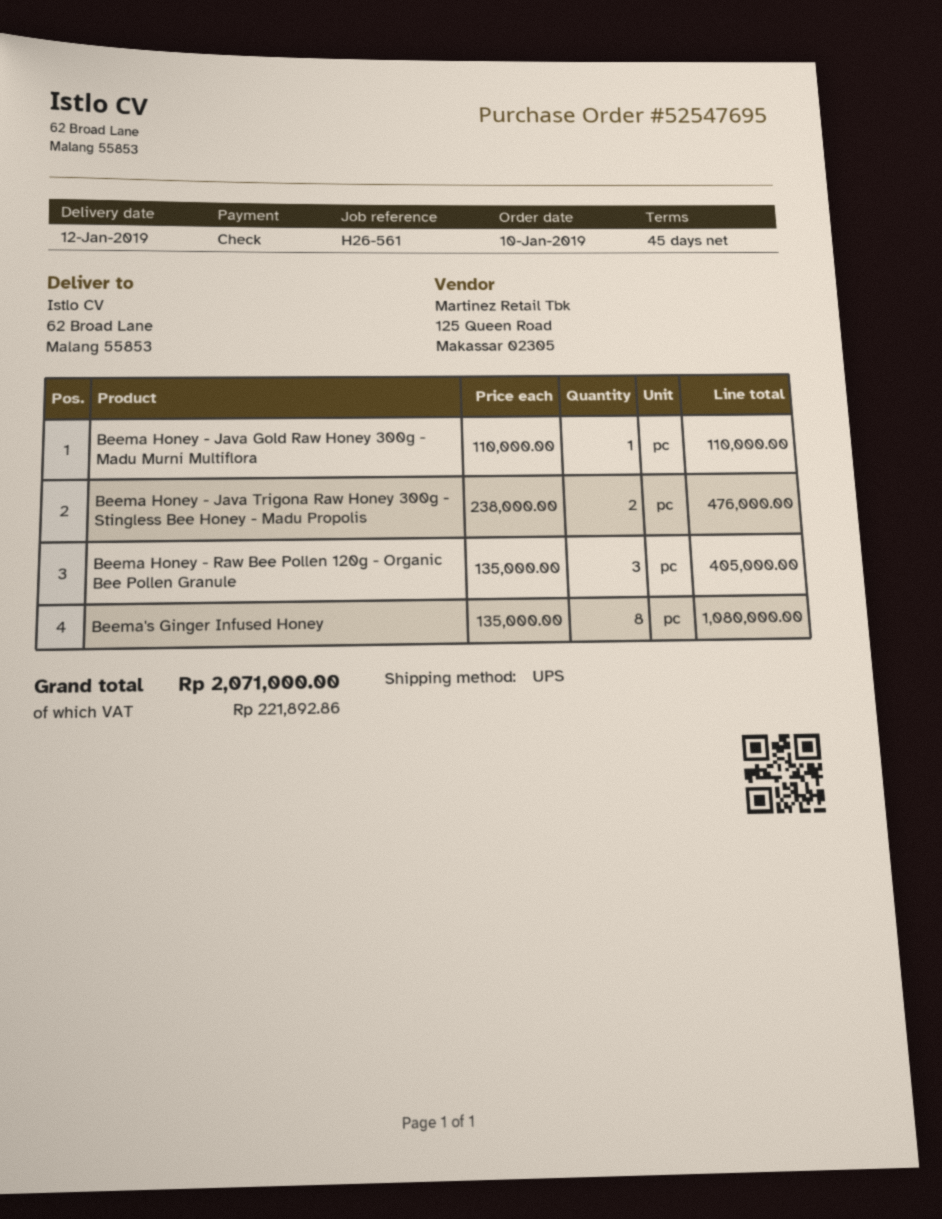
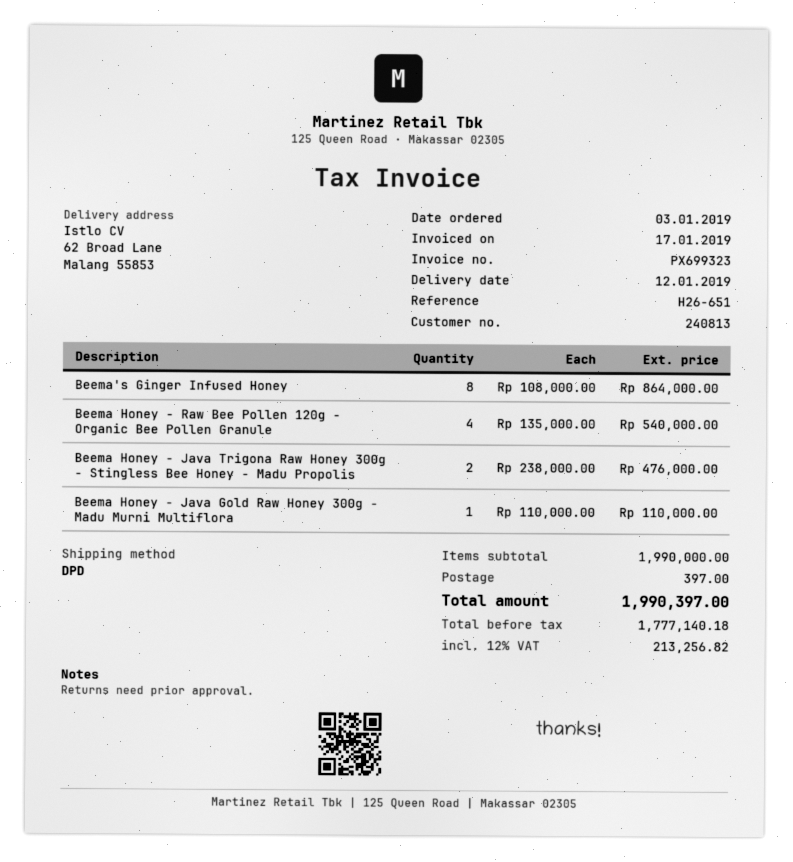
order date: 2019-01-10 -> 2019-01-03
reference: H26-561 -> H26-651
shipping method: UPS -> DPD
Beema Honey - Raw Bee Pollen 120g - Organic Bee Pollen Granule: 3 x 135000.00 = 405000.00 -> 4 x 135000.00 = 540000.00
Beema's Ginger Infused Honey: 8 x 135000.00 = 1080000.00 -> 8 x 108000.00 = 864000.00
shipping: none -> 397.00
tax: 221892.86 -> 213256.82
total: 2071000.00 -> 1990397.00

